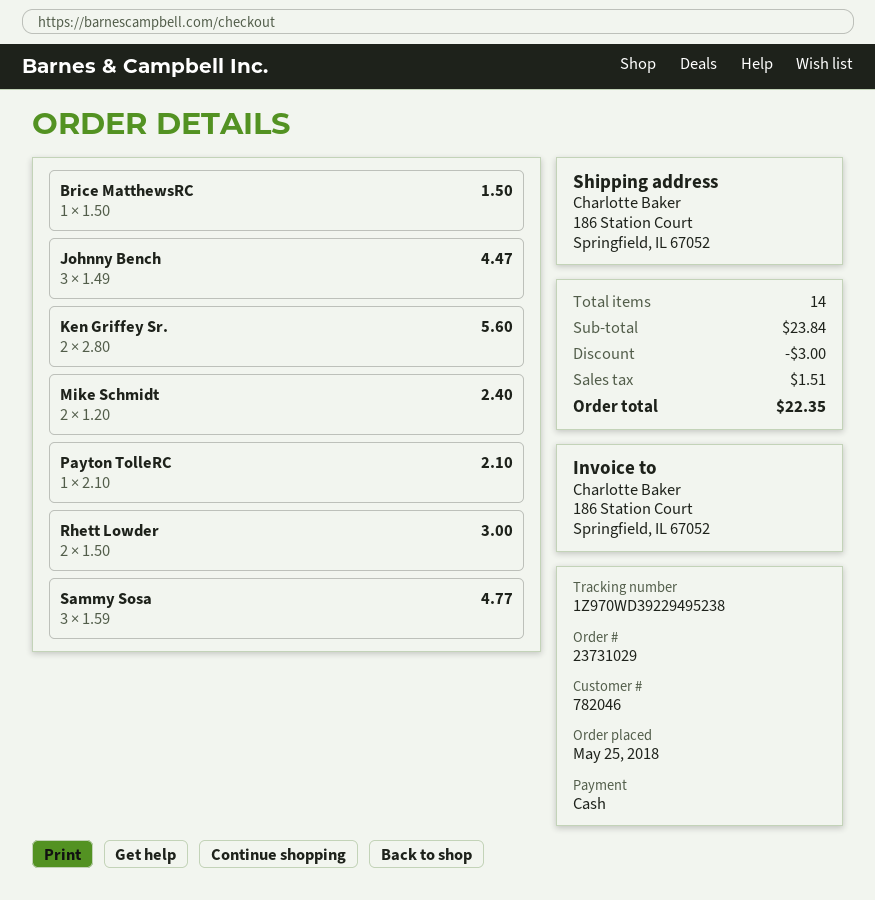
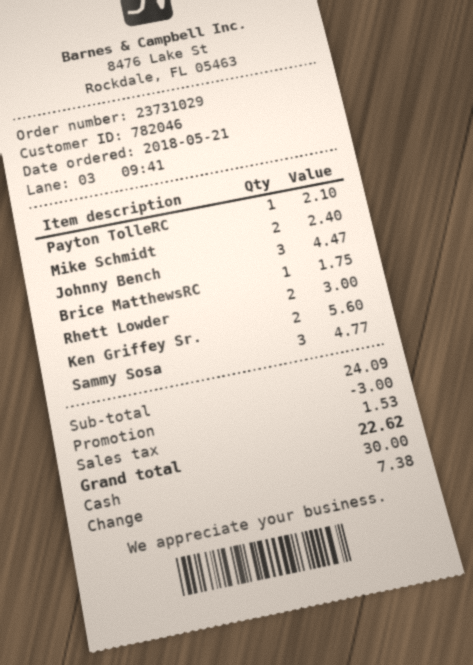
order date: 2018-05-25 -> 2018-05-21
Brice MatthewsRC: 1 for 1.50 -> 1 for 1.75
subtotal: 23.84 -> 24.09
tax: 1.51 -> 1.53
total: 22.35 -> 22.62

